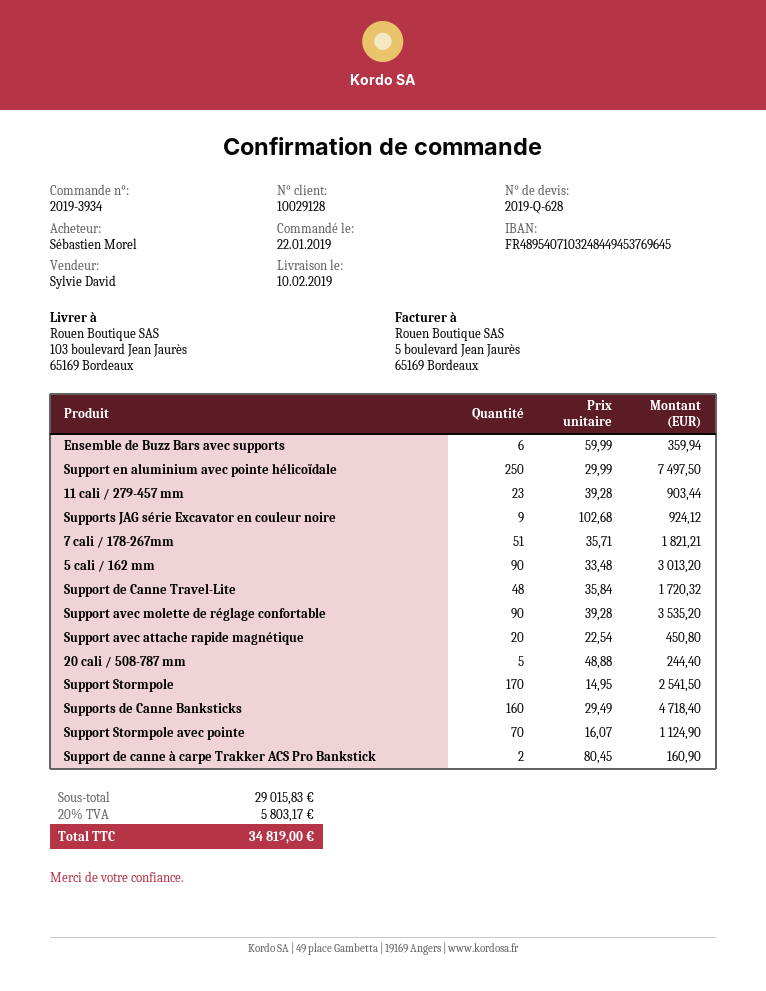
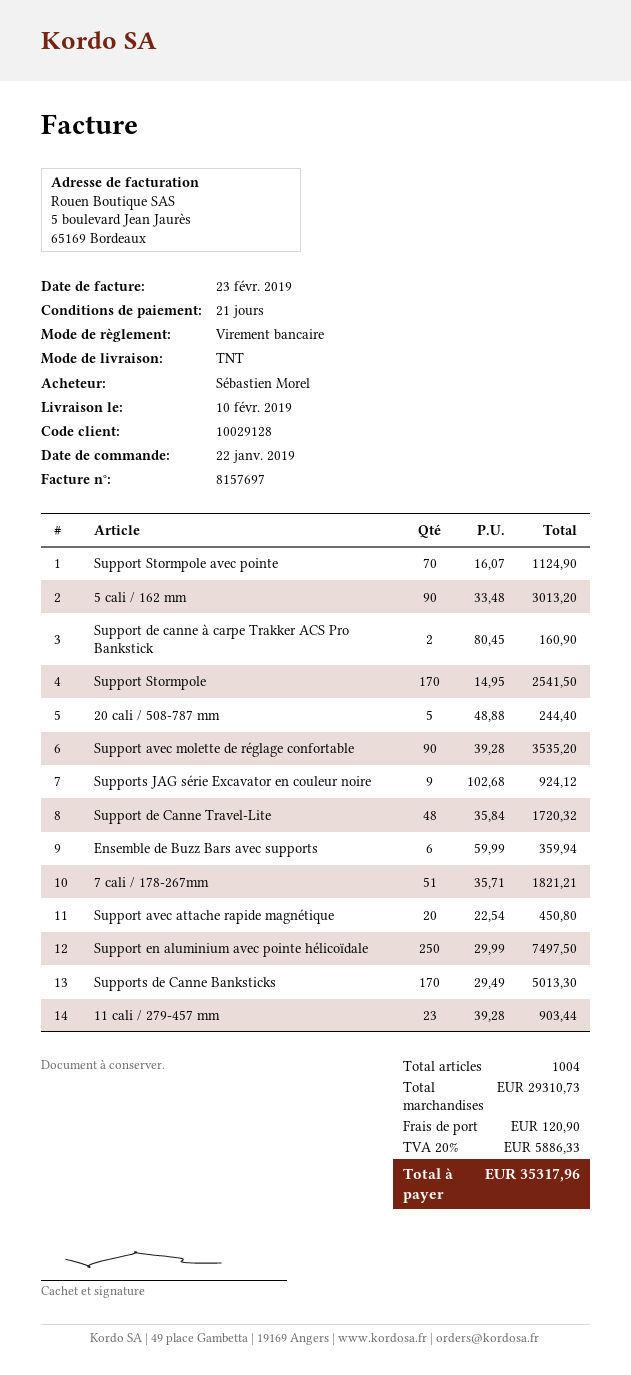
Supports de Canne Banksticks: 160 x 29.49 = 4718.40 -> 170 x 29.49 = 5013.30
subtotal: 29015.83 -> 29310.73
shipping: none -> 120.90
tax: 20% = 5803.17 -> 20% = 5886.33
total: 34819.00 -> 35317.96

